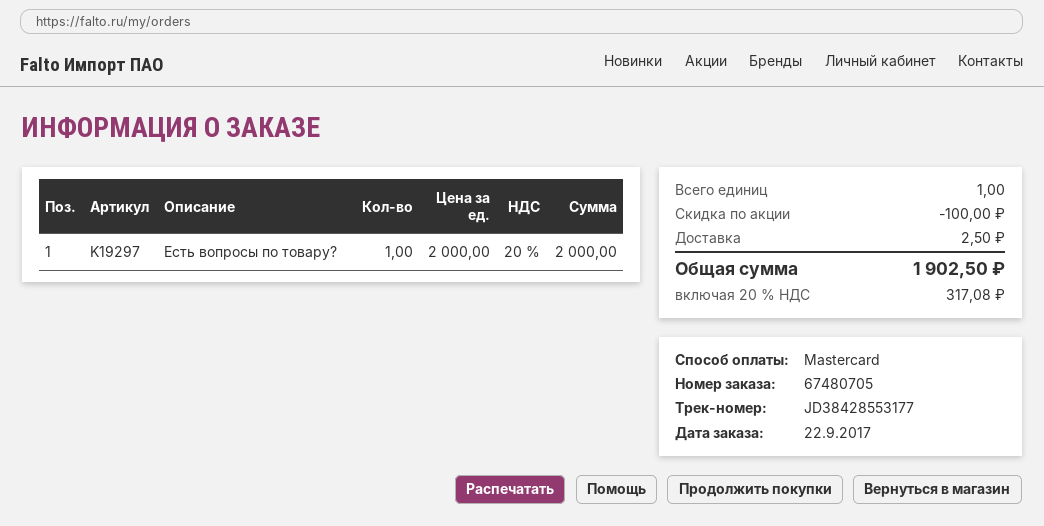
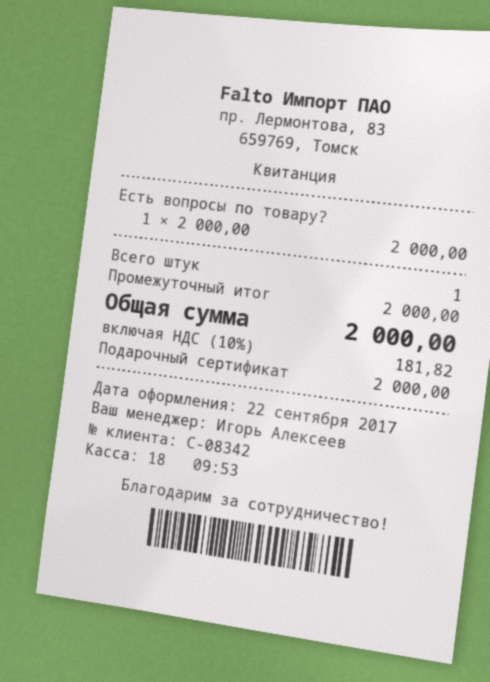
payment method: Mastercard -> gift card
discount: 100.00 -> none
shipping: 2.50 -> none
tax: 20% = 317.08 -> 10% = 181.82
total: 1902.50 -> 2000.00

